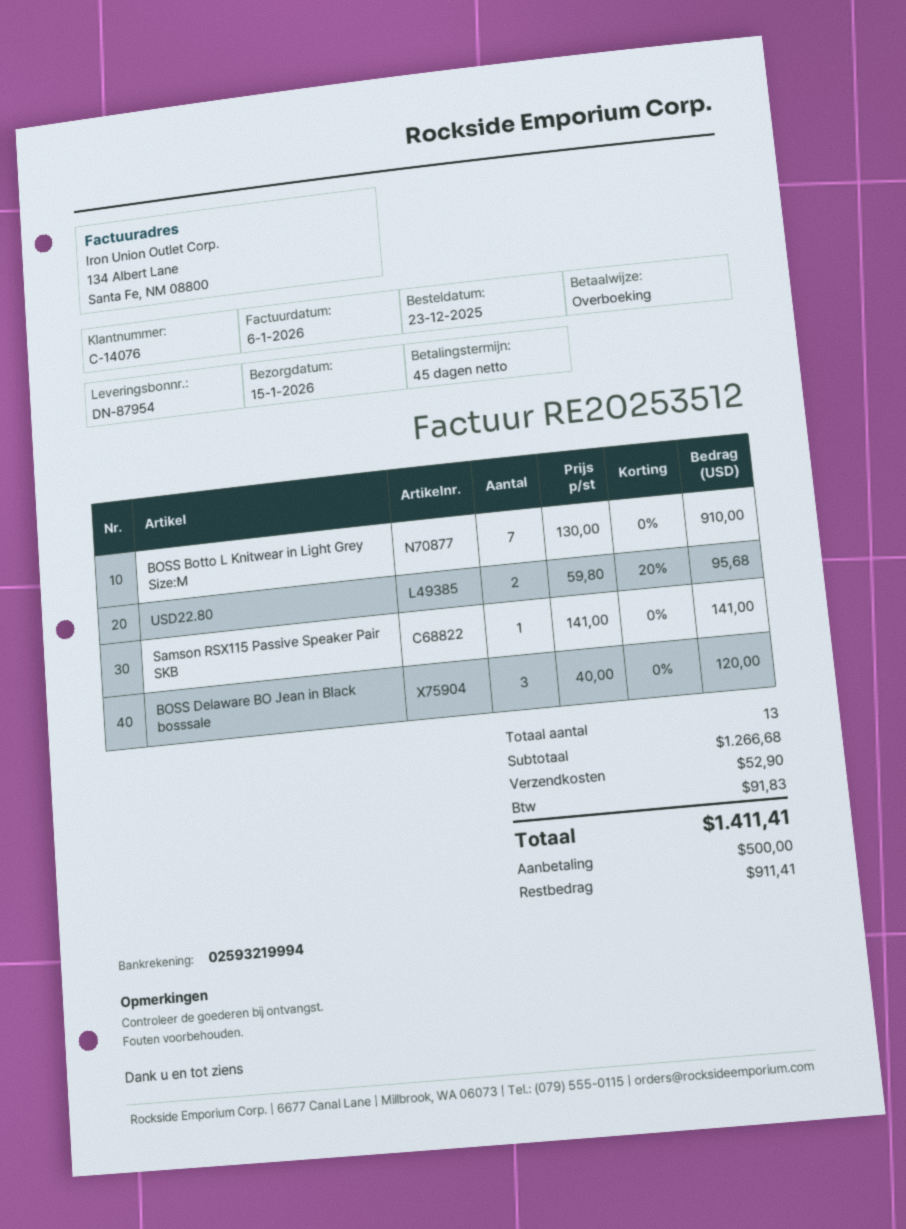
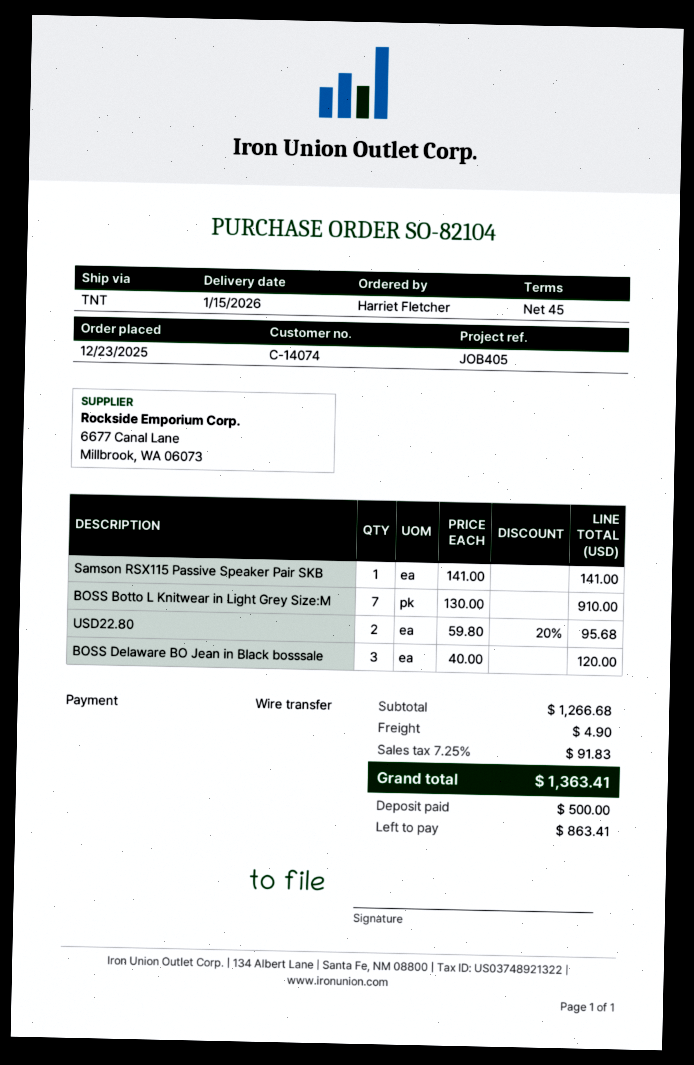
customer number: C-14076 -> C-14074
shipping: 52.90 -> 4.90
total: 1411.41 -> 1363.41
balance: 911.41 -> 863.41

